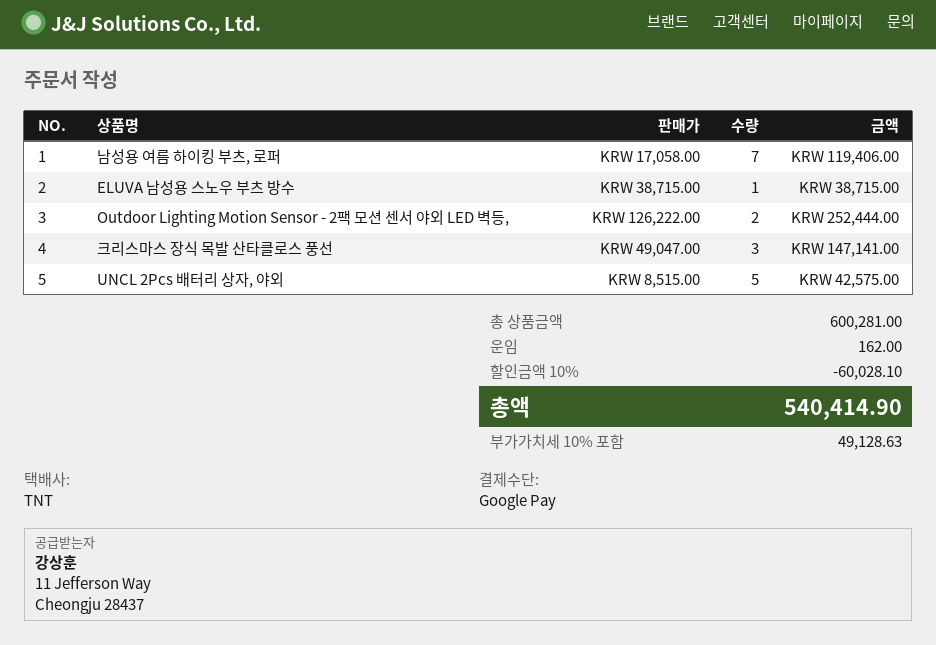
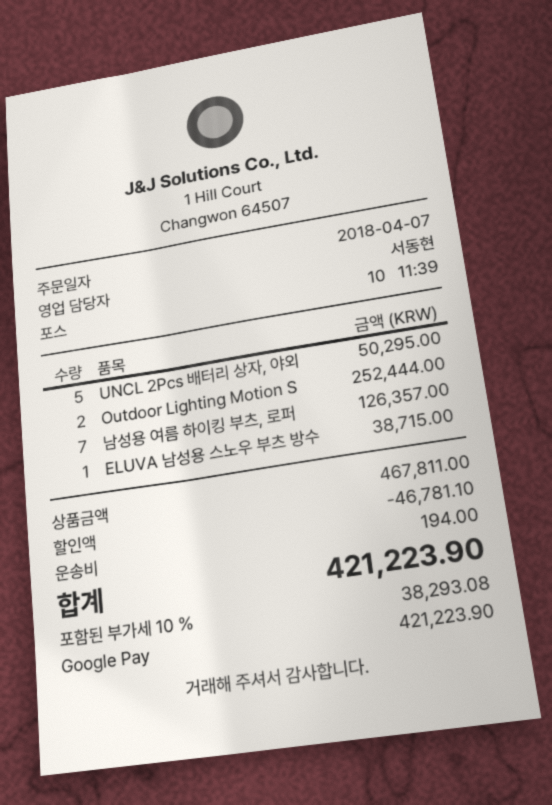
남성용 여름 하이킹 부츠, 로퍼: 7 for 119406.00 -> 7 for 126357.00
크리스마스 장식 목발 산타클로스 풍선: 3 for 147141.00 -> none
UNCL 2Pcs 배터리 상자, 야외: 5 for 42575.00 -> 5 for 50295.00
subtotal: 600281.00 -> 467811.00
discount: 60028.10 -> 46781.10
shipping: 162.00 -> 194.00
tax: 10% = 49128.63 -> 10% = 38293.08
total: 540414.90 -> 421223.90

